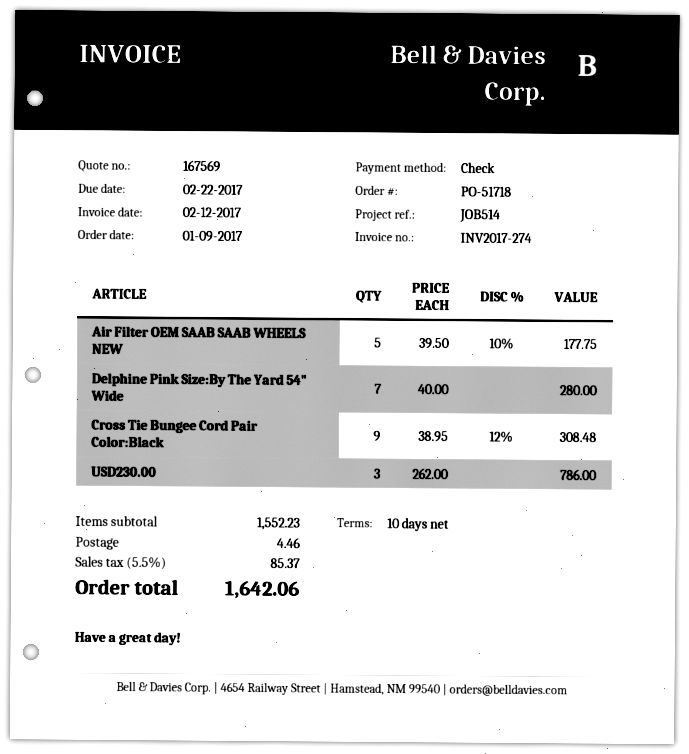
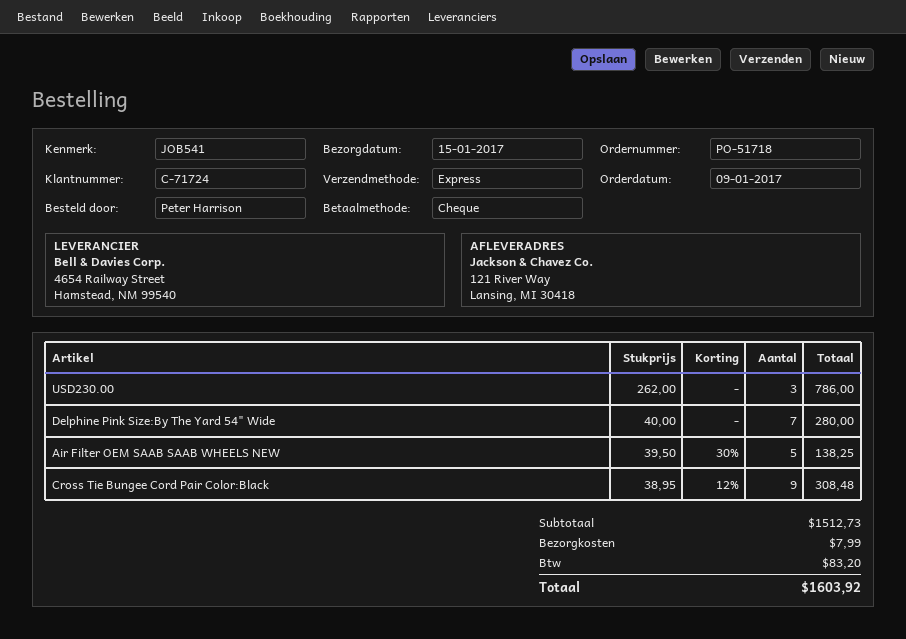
reference: JOB514 -> JOB541
Air Filter OEM SAAB SAAB WHEELS NEW: 5 x 39.50 - 10% = 177.75 -> 5 x 39.50 - 30% = 138.25
subtotal: 1552.23 -> 1512.73
shipping: 4.46 -> 7.99
tax: 85.37 -> 83.20
total: 1642.06 -> 1603.92

